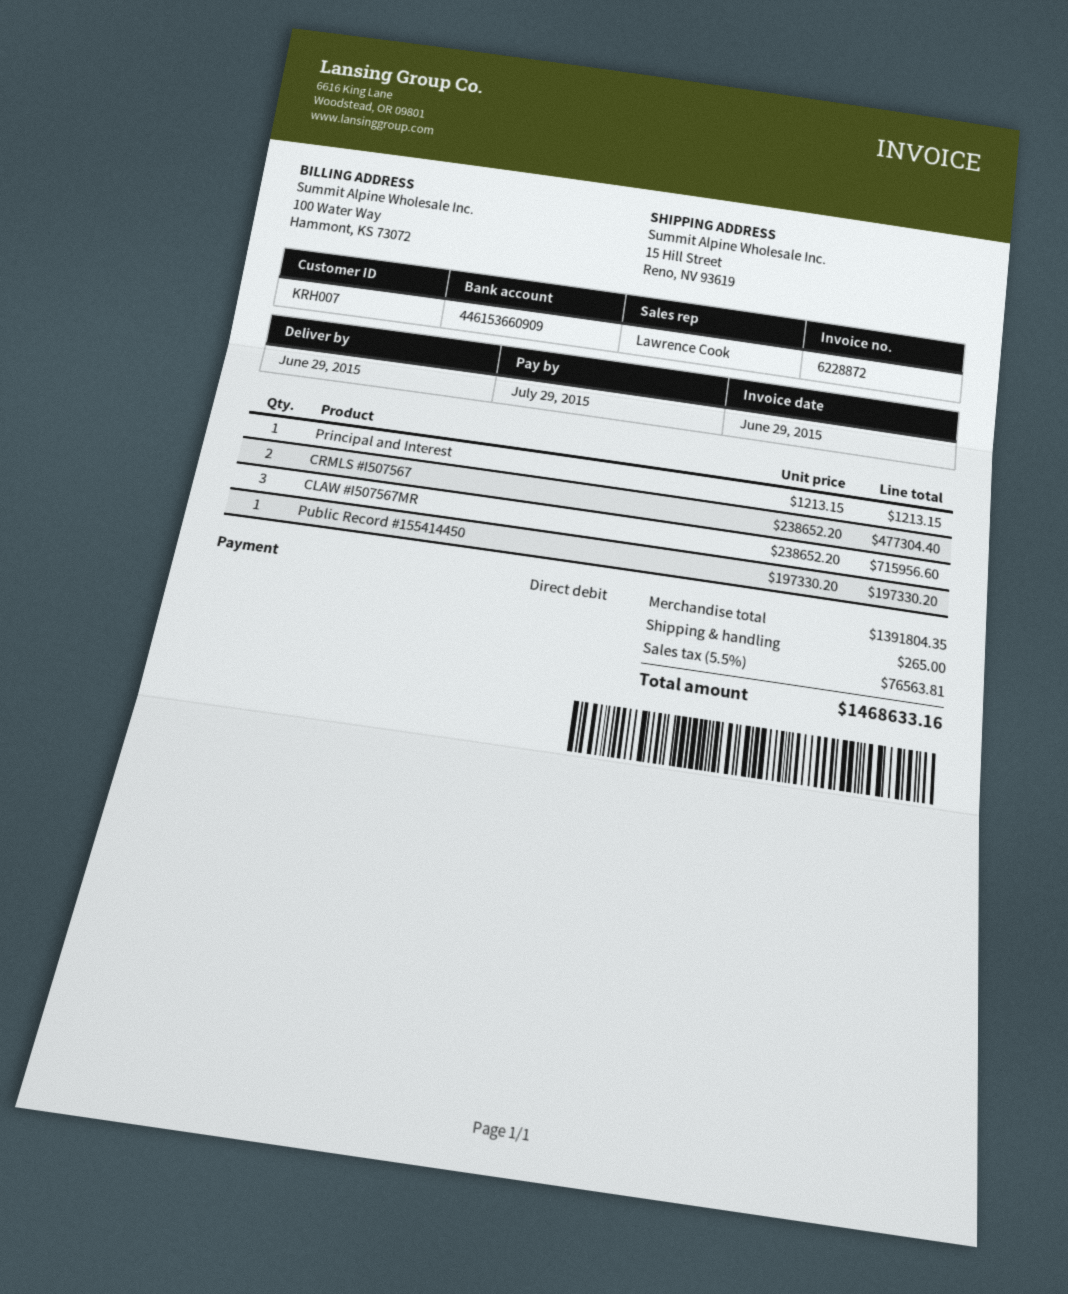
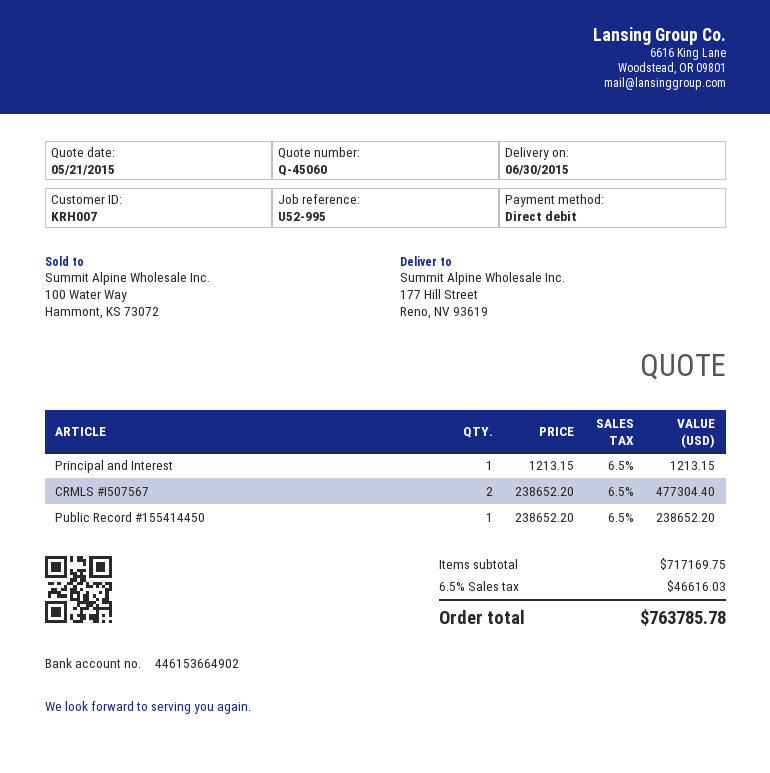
delivery date: 2015-06-29 -> 2015-06-30
bank account: 446153660909 -> 446153664902
ship to: 15 Hill Street, Reno, NV 93619 -> 177 Hill Street, Reno, NV 93619
CLAW #I507567MR: 3 x 238652.20 = 715956.60 -> none
Public Record #155414450: 1 x 197330.20 = 197330.20 -> 1 x 238652.20 = 238652.20
subtotal: 1391804.35 -> 717169.75
shipping: 265.00 -> none
tax: 5.5% = 76563.81 -> 6.5% = 46616.03
total: 1468633.16 -> 763785.78

